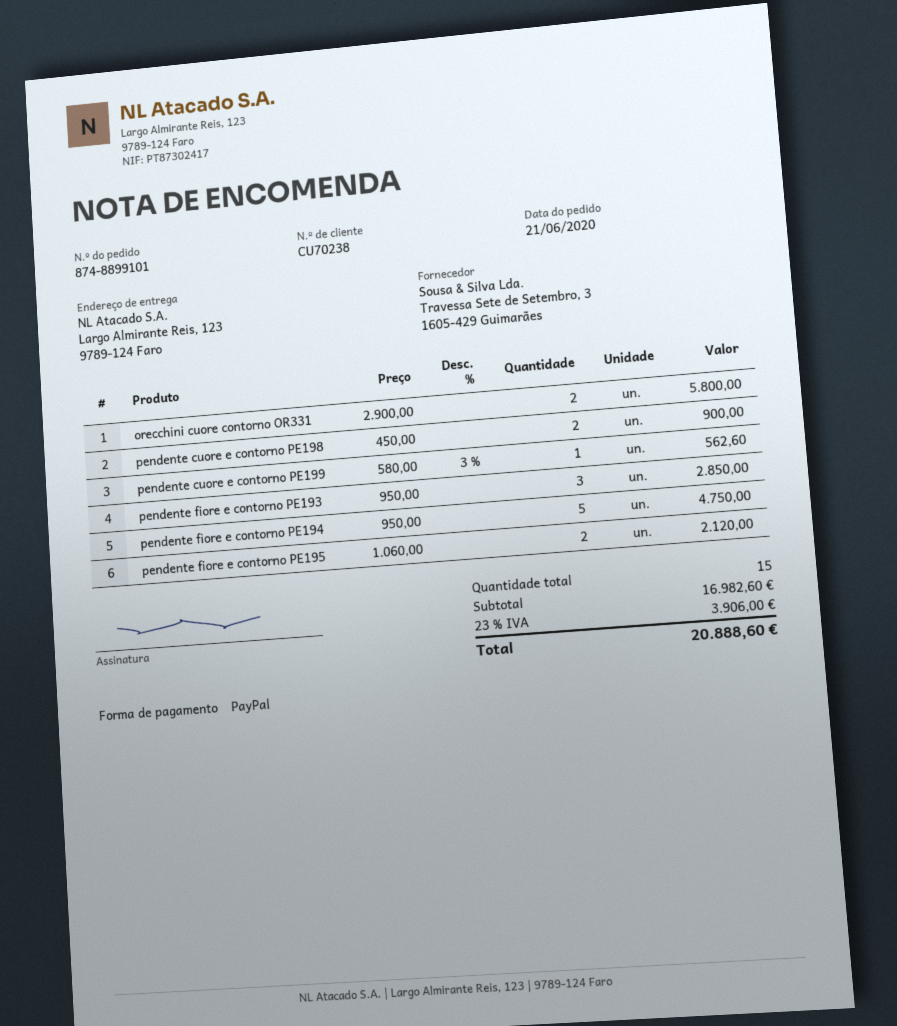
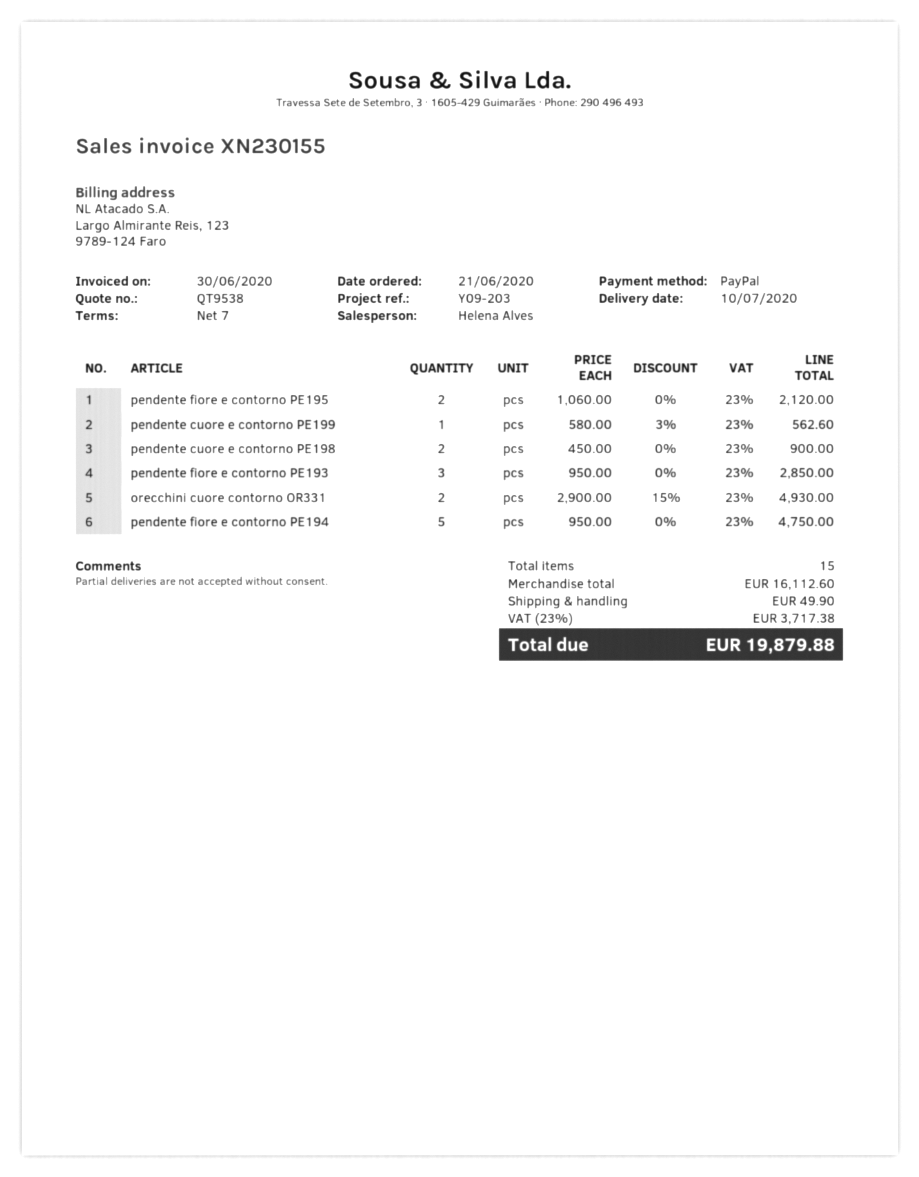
orecchini cuore contorno OR331: 2 x 2900.00 = 5800.00 -> 2 x 2900.00 - 15% = 4930.00
subtotal: 16982.60 -> 16112.60
shipping: none -> 49.90
tax: 23% = 3906.00 -> 23% = 3717.38
total: 20888.60 -> 19879.88

